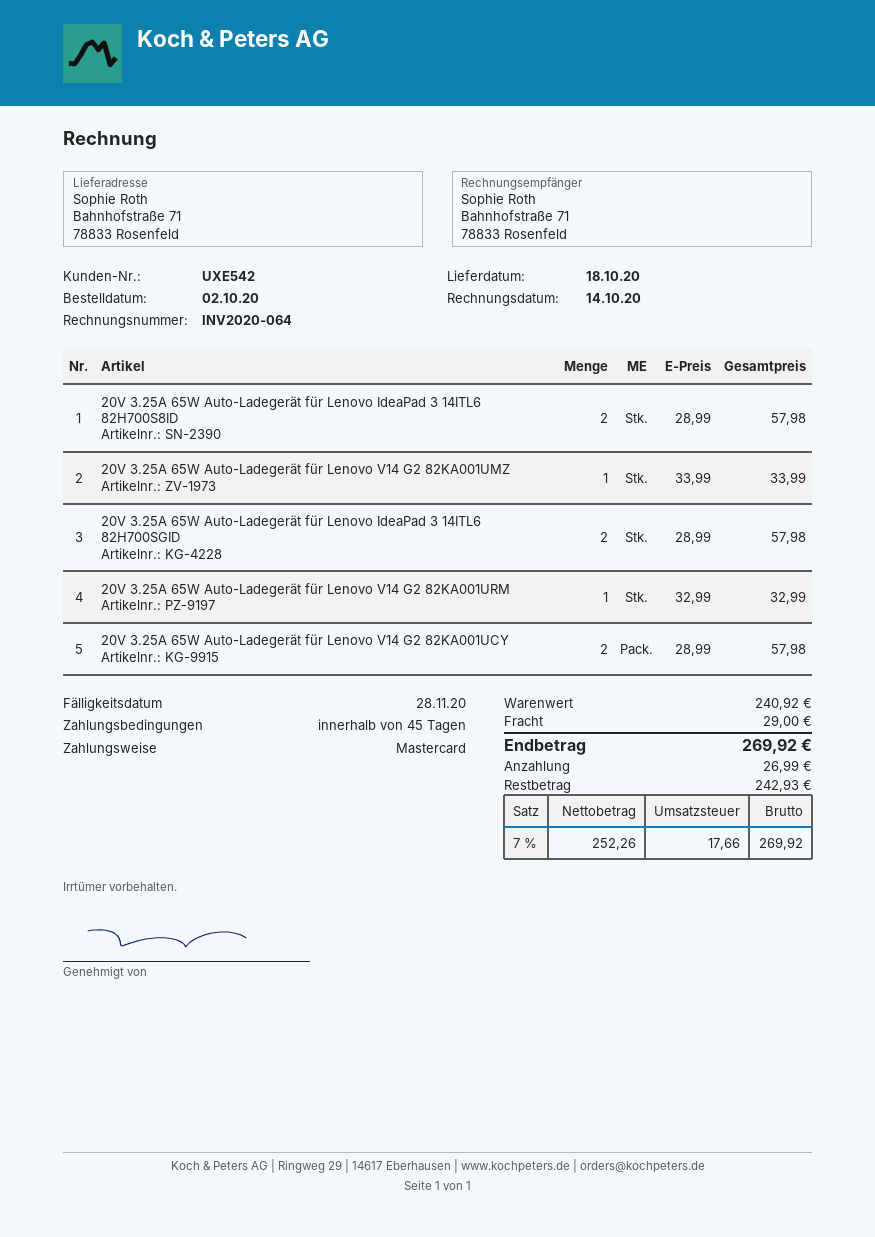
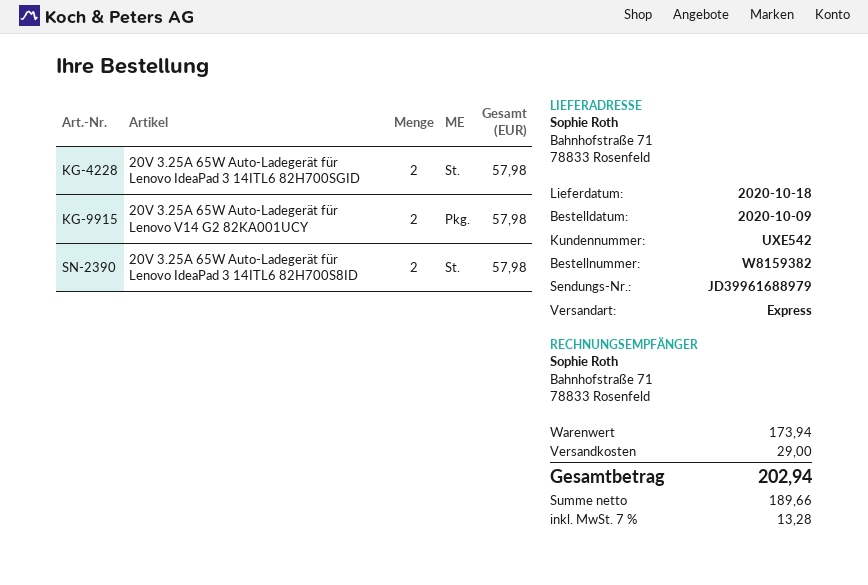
order date: 2020-10-02 -> 2020-10-09
20V 3.25A 65W Auto-Ladegerät für Lenovo V14 G2 82KA001UMZ: 1 for 33.99 -> none
20V 3.25A 65W Auto-Ladegerät für Lenovo V14 G2 82KA001URM: 1 for 32.99 -> none
subtotal: 240.92 -> 173.94
net: 252.26 -> 189.66
tax: 7% = 17.66 -> 7% = 13.28
total: 269.92 -> 202.94

